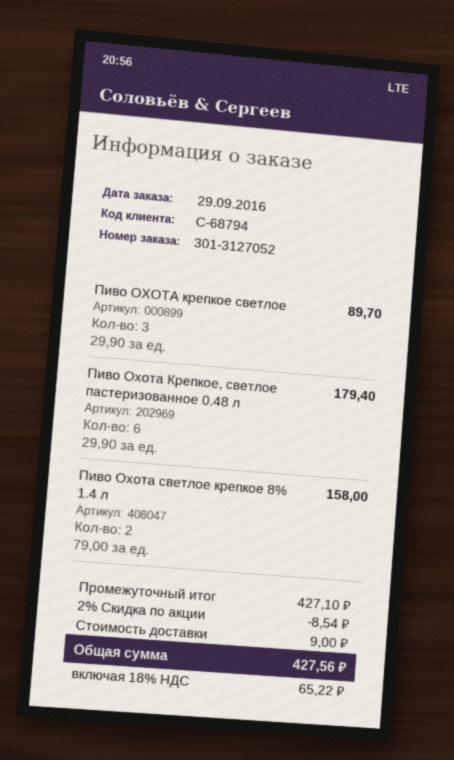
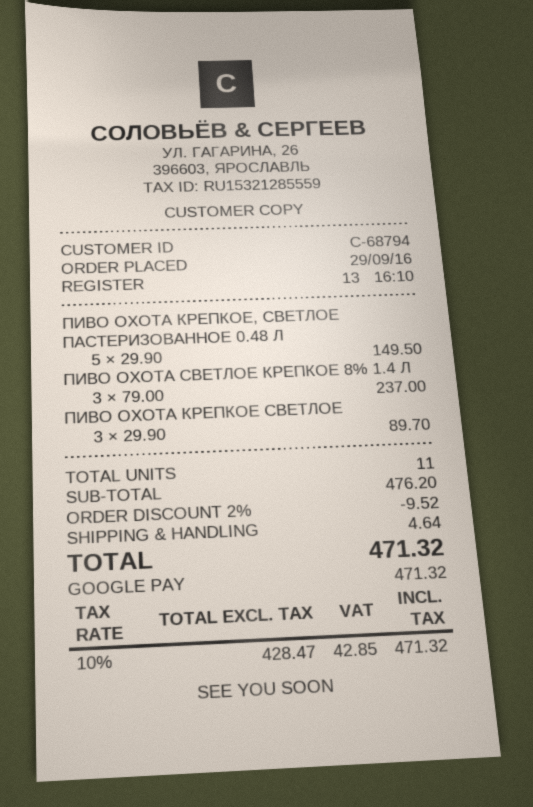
Пиво Охота Крепкое, светлое пастеризованное 0.48 л: 6 x 29.90 = 179.40 -> 5 x 29.90 = 149.50
Пиво Охота светлое крепкое 8% 1.4 л: 2 x 79.00 = 158.00 -> 3 x 79.00 = 237.00
subtotal: 427.10 -> 476.20
discount: 2% = 8.54 -> 2% = 9.52
shipping: 9.00 -> 4.64
tax: 18% = 65.22 -> 10% = 42.85
total: 427.56 -> 471.32

